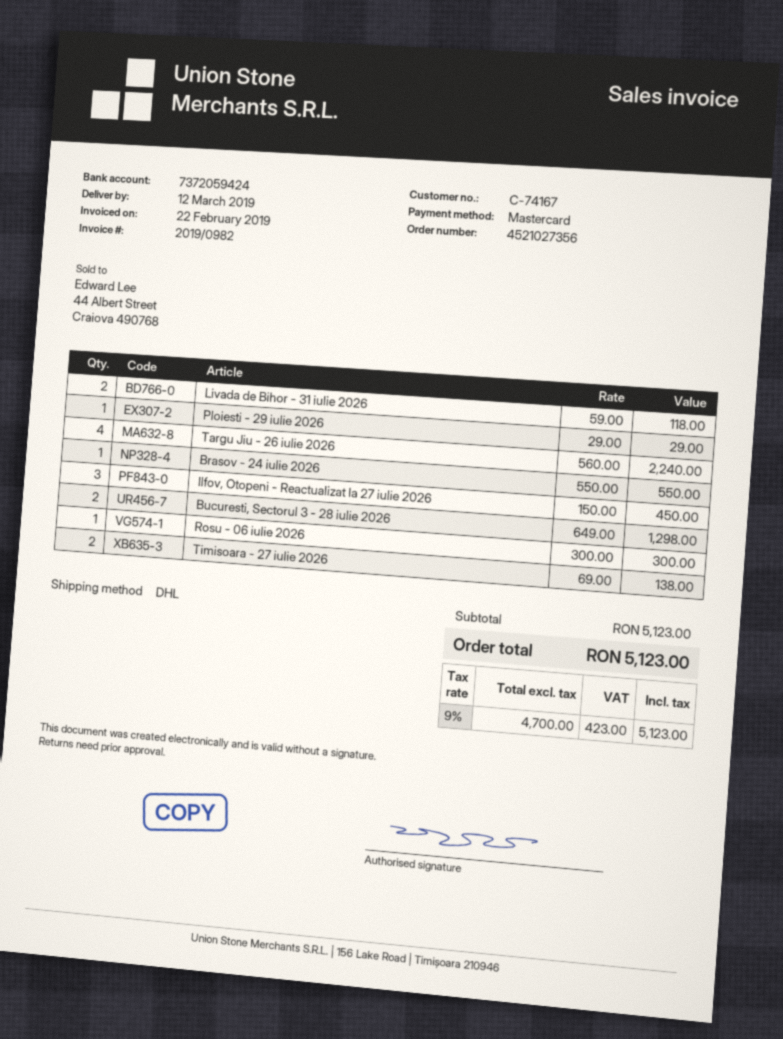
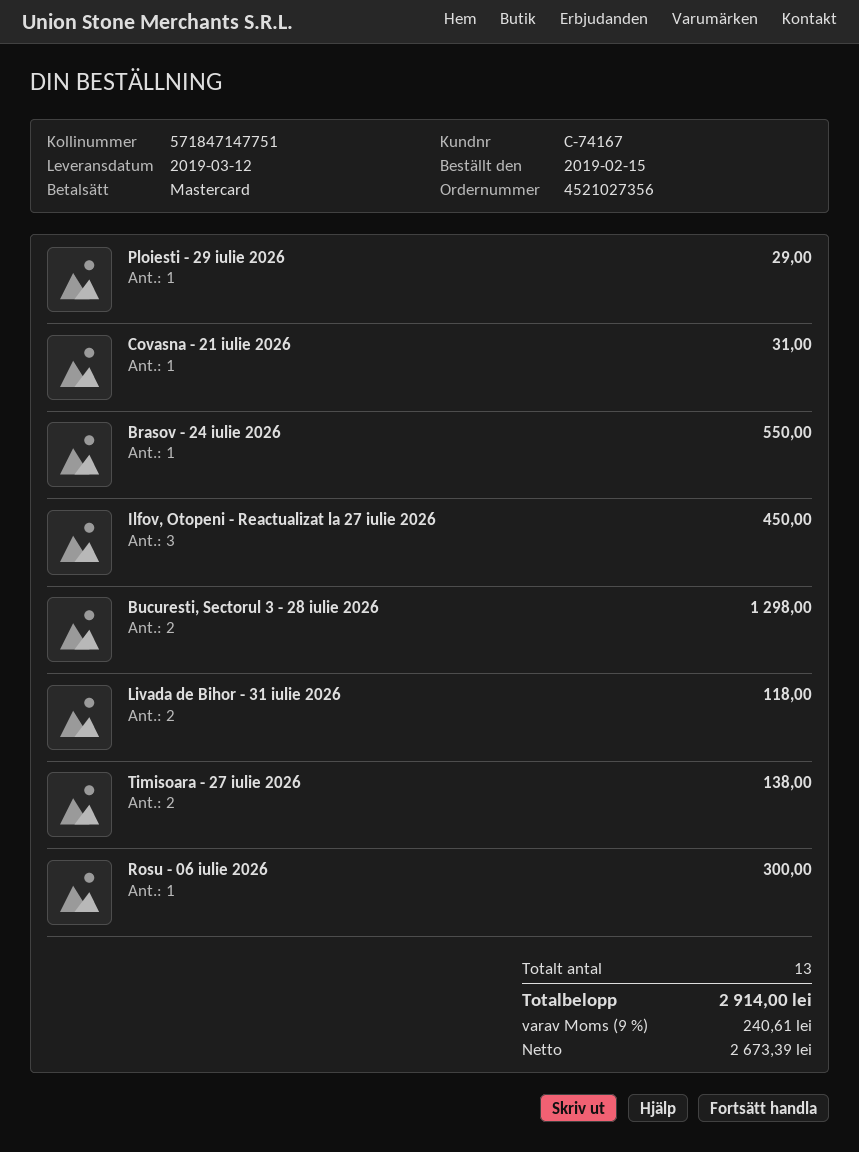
Targu Jiu - 26 iulie 2026: 4 for 2240.00 -> none
Covasna - 21 iulie 2026: none -> 1 for 31.00
net: 4700.00 -> 2673.39
tax: 9% = 423.00 -> 9% = 240.61
total: 5123.00 -> 2914.00

